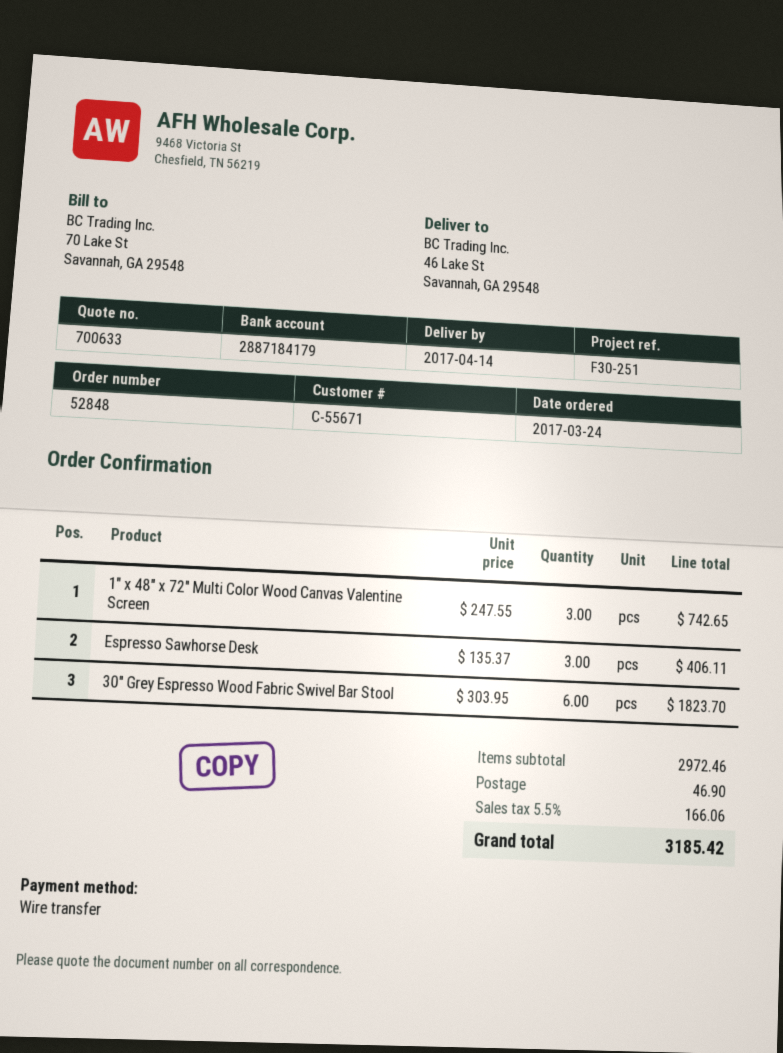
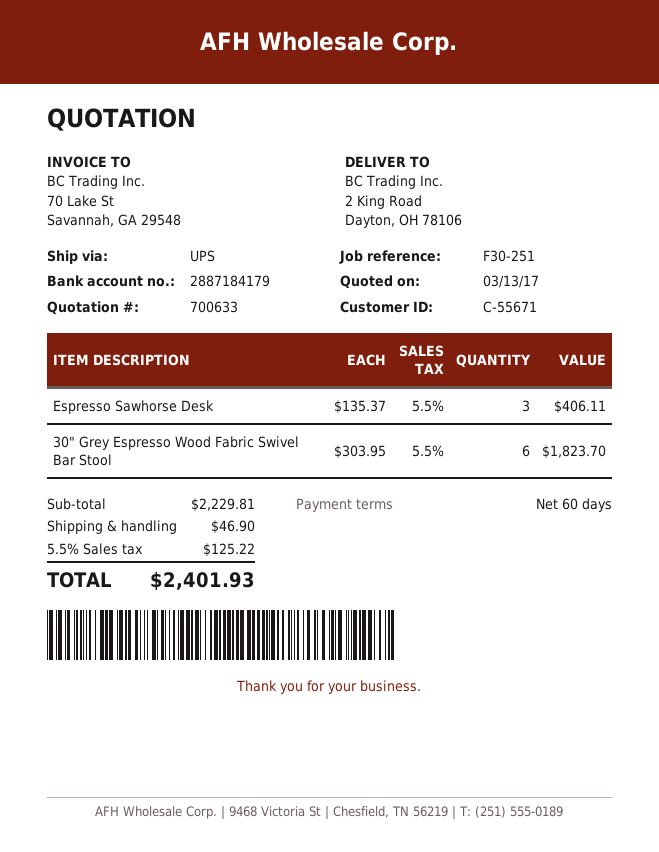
ship to: 46 Lake St, Savannah, GA 29548 -> 2 King Road, Dayton, OH 78106
1" x 48" x 72" Multi Color Wood Canvas Valentine Screen: 3 x 247.55 = 742.65 -> none
subtotal: 2972.46 -> 2229.81
tax: 5.5% = 166.06 -> 5.5% = 125.22
total: 3185.42 -> 2401.93

